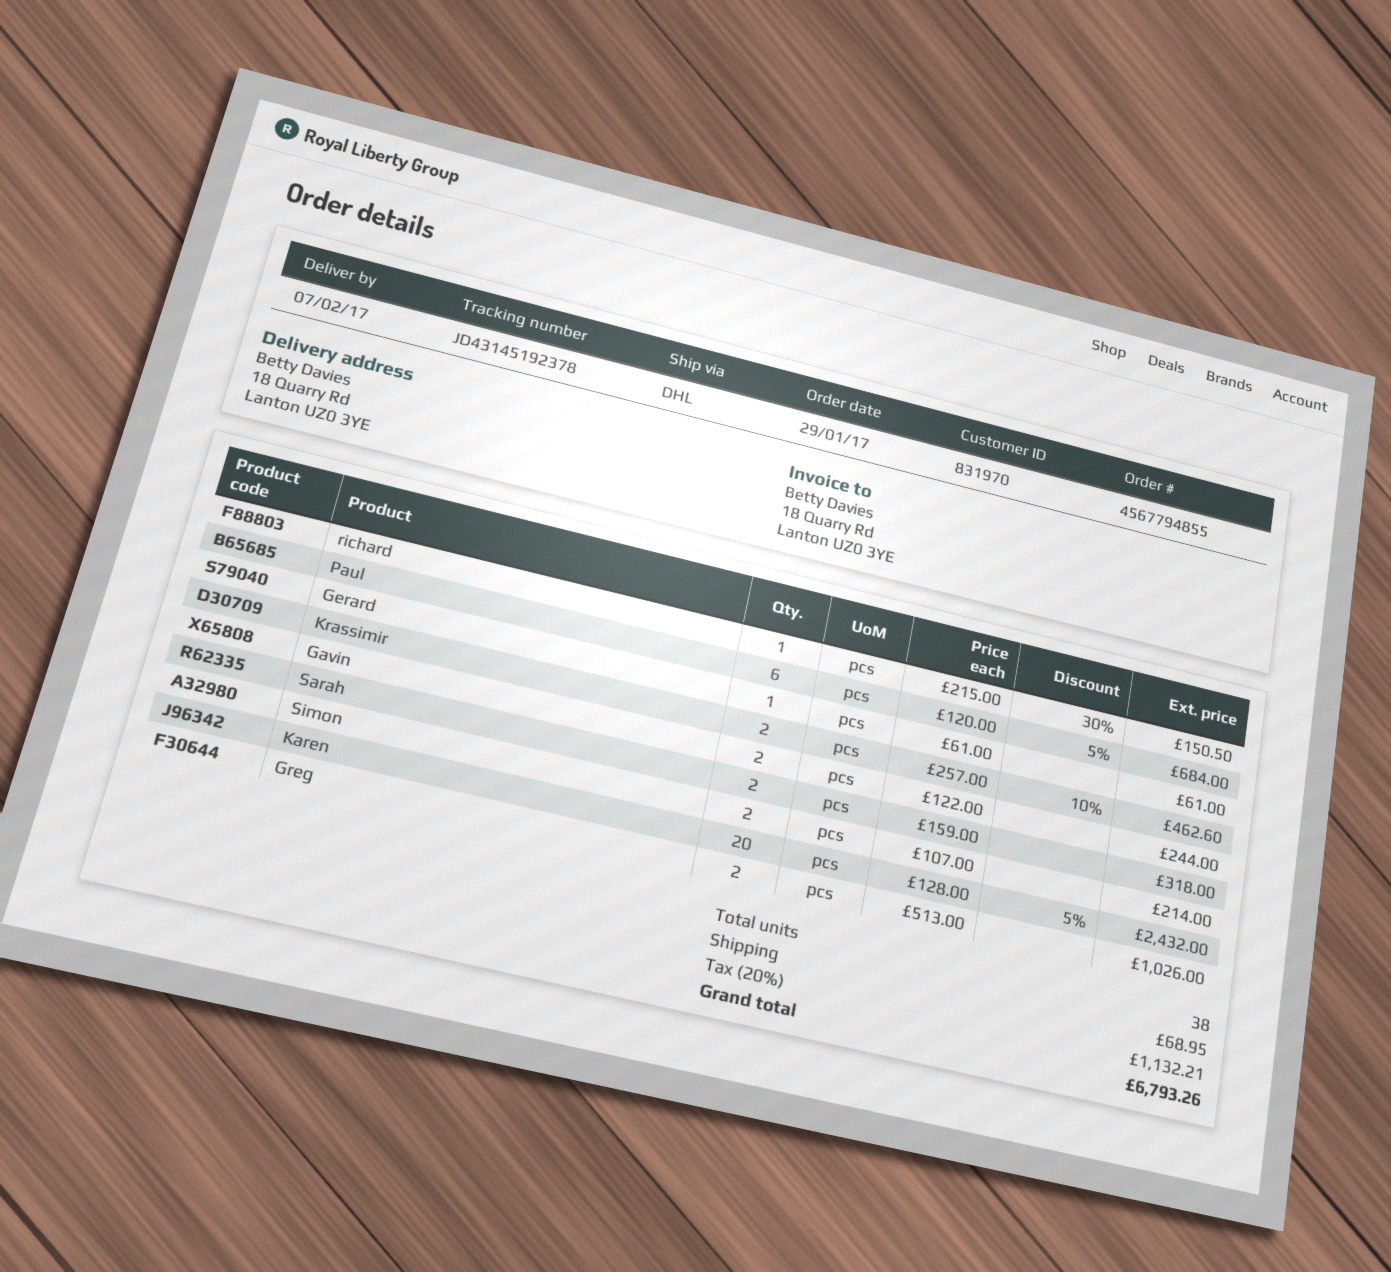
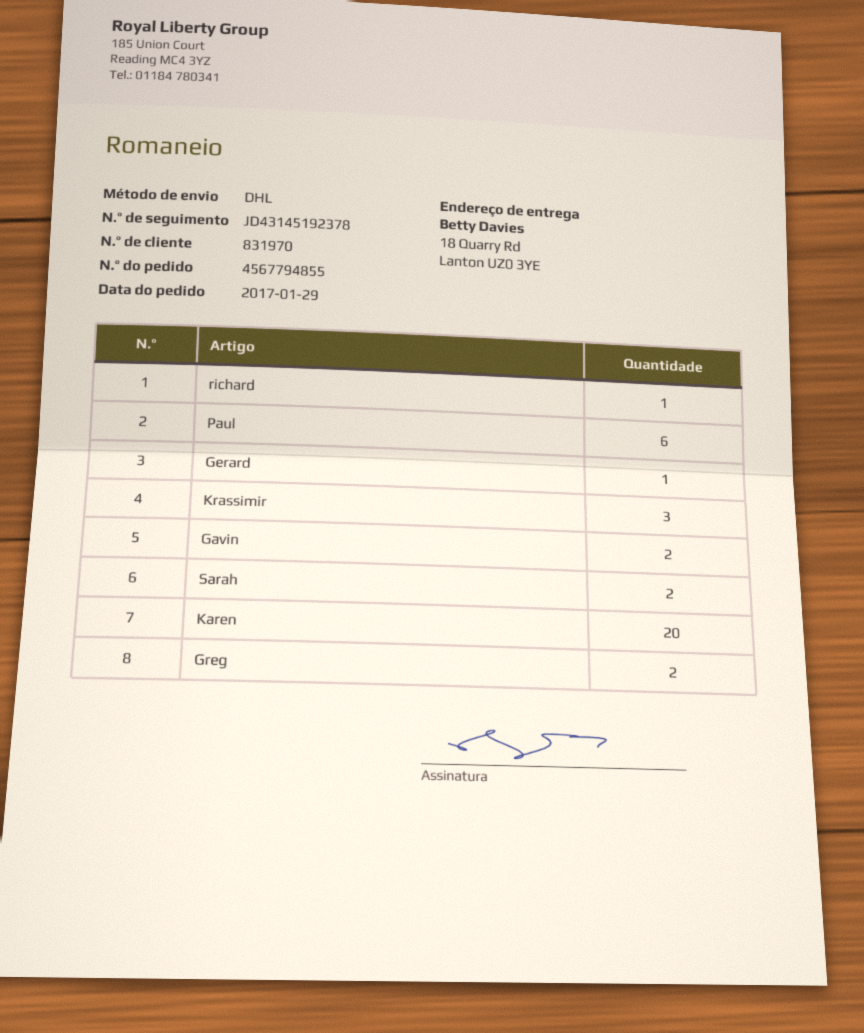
Krassimir: 2 -> 3
Simon: 2 -> none

